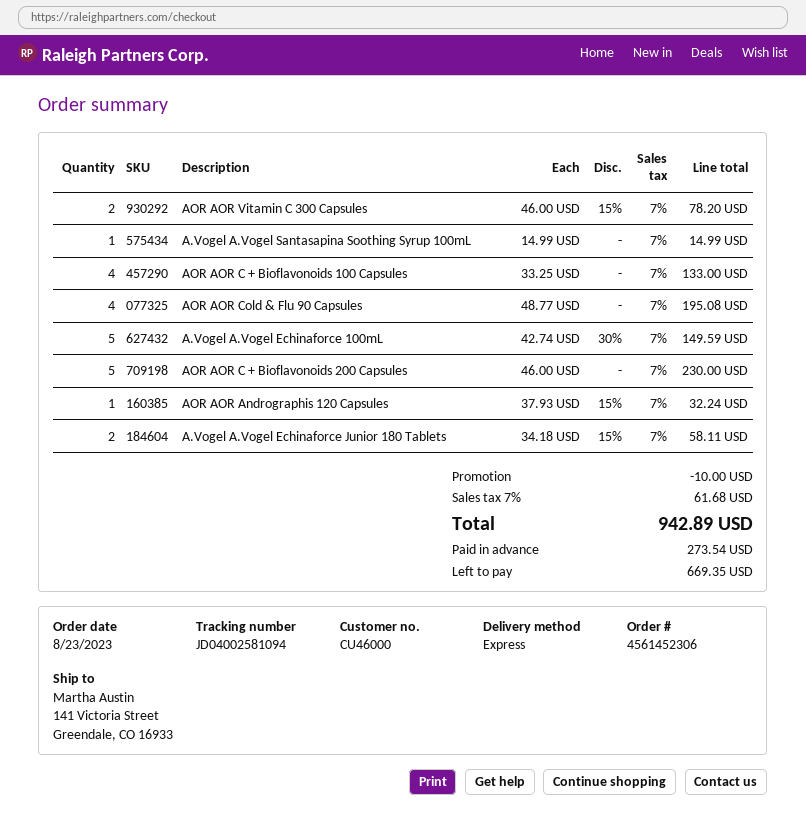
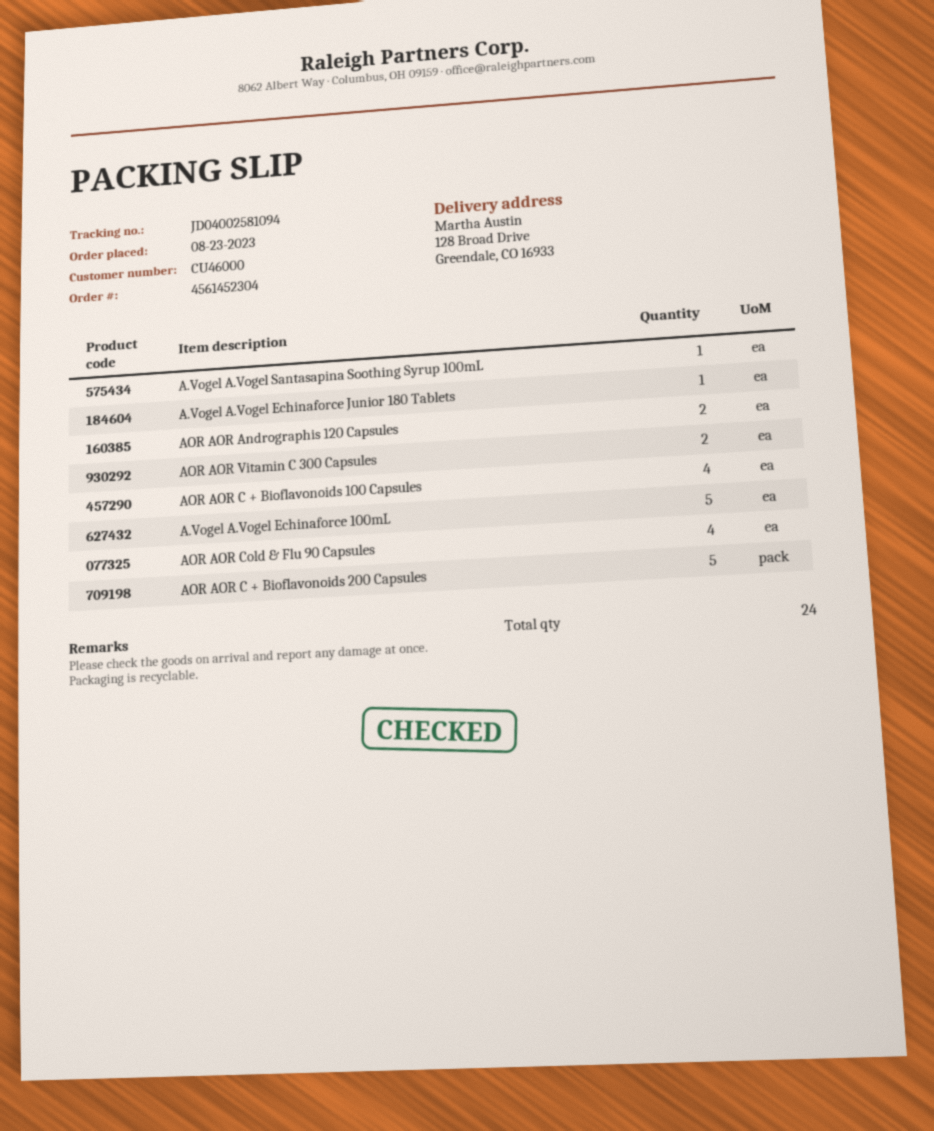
order number: 4561452306 -> 4561452304
ship to: 141 Victoria Street, Greendale, CO 16933 -> 128 Broad Drive, Greendale, CO 16933
AOR AOR Andrographis 120 Capsules: 1 -> 2
A.Vogel A.Vogel Echinaforce Junior 180 Tablets: 2 -> 1

